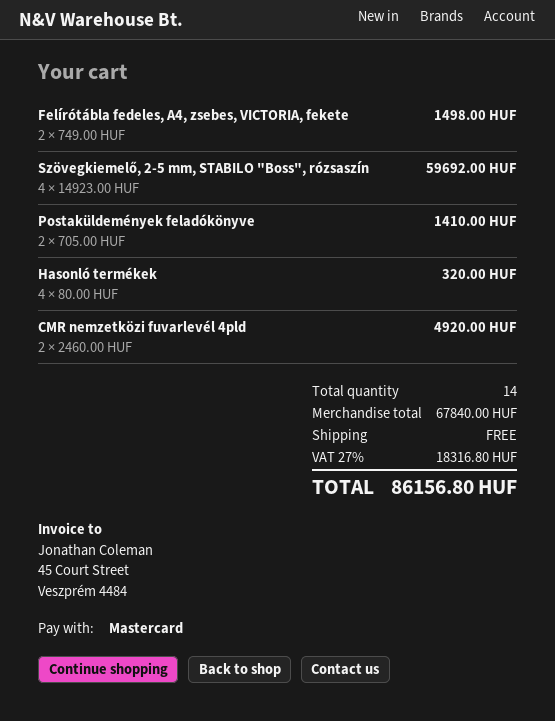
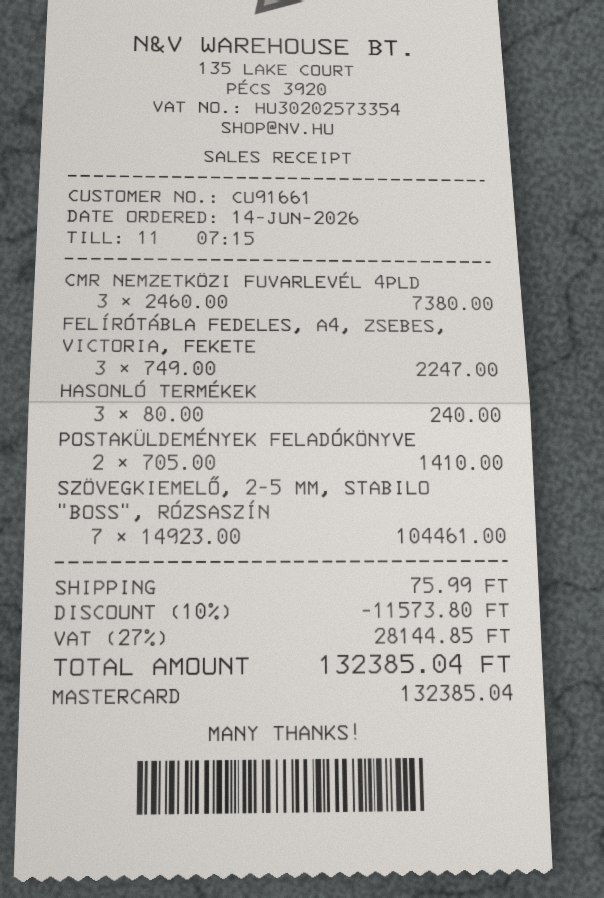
Felírótábla fedeles, A4, zsebes, VICTORIA, fekete: 2 x 749.00 = 1498.00 -> 3 x 749.00 = 2247.00
Szövegkiemelő, 2-5 mm, STABILO "Boss", rózsaszín: 4 x 14923.00 = 59692.00 -> 7 x 14923.00 = 104461.00
Hasonló termékek: 4 x 80.00 = 320.00 -> 3 x 80.00 = 240.00
CMR nemzetközi fuvarlevél 4pld: 2 x 2460.00 = 4920.00 -> 3 x 2460.00 = 7380.00
discount: none -> 10% = 11573.80
shipping: 0.00 -> 75.99
tax: 27% = 18316.80 -> 27% = 28144.85
total: 86156.80 -> 132385.04

